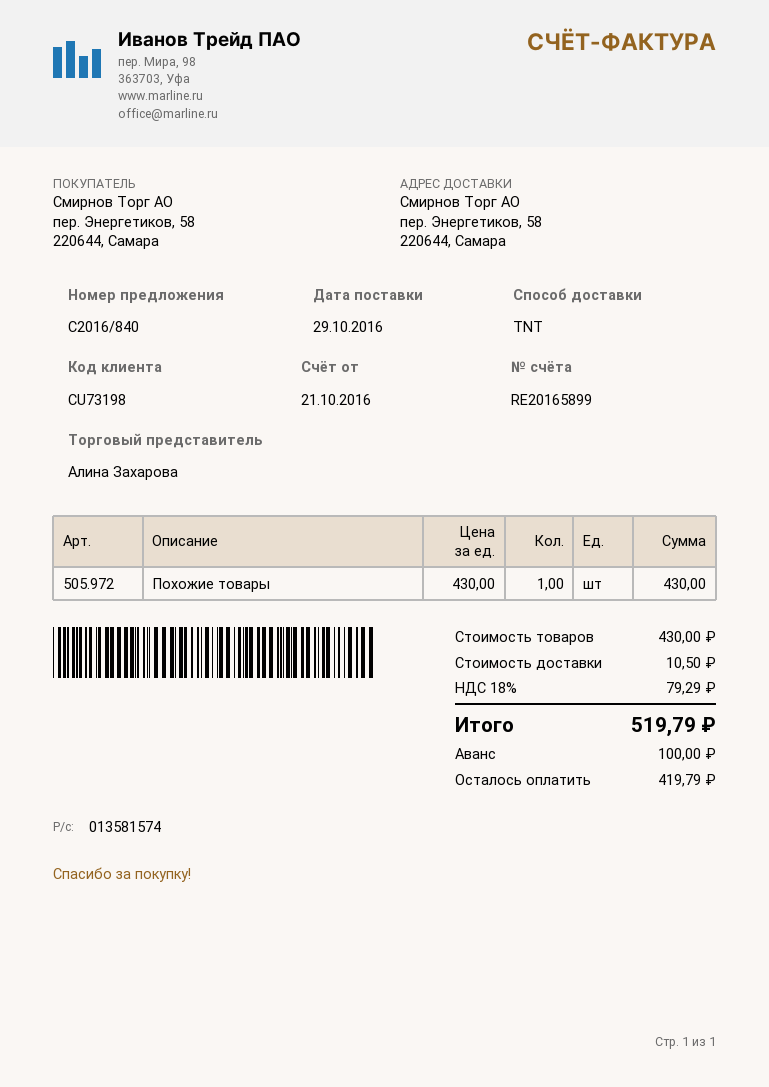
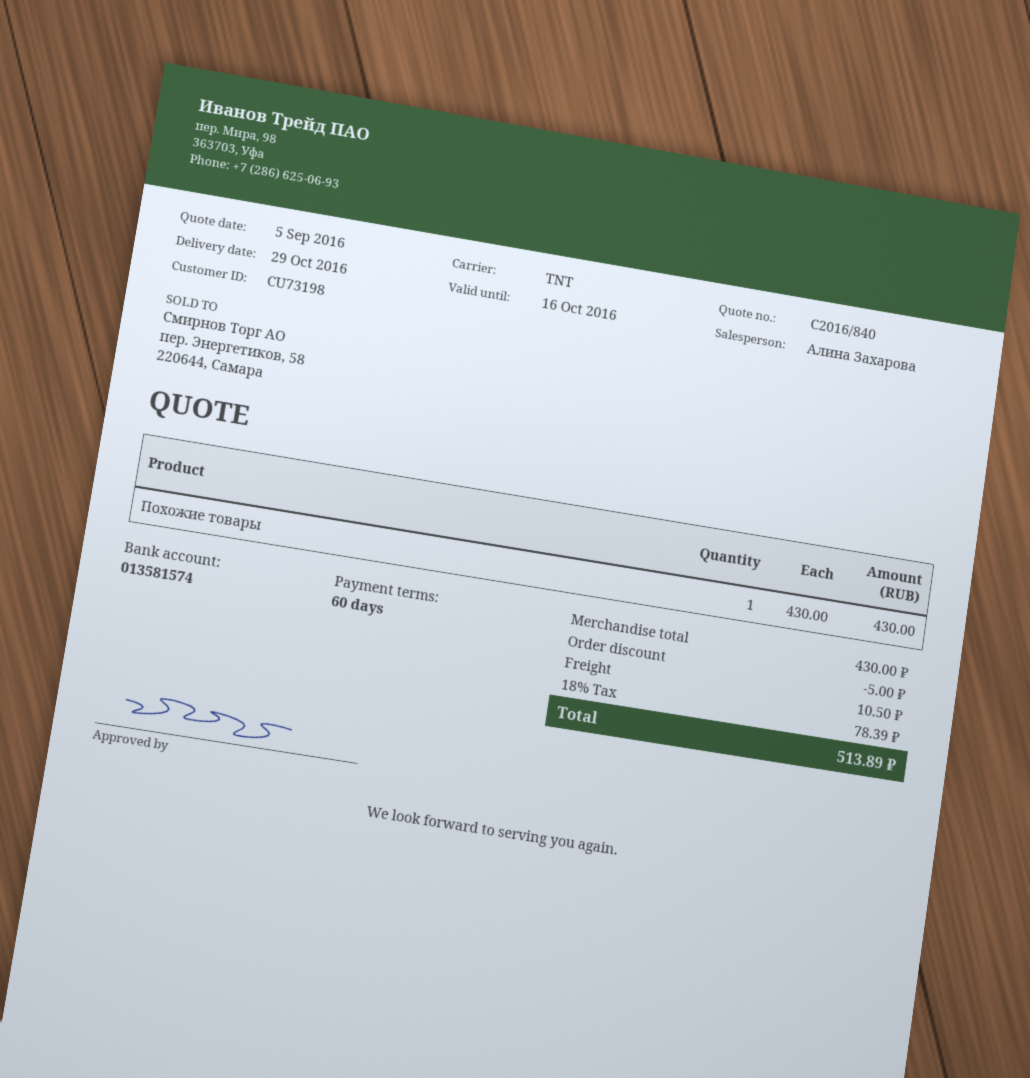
discount: none -> 5.00
tax: 18% = 79.29 -> 18% = 78.39
total: 519.79 -> 513.89

